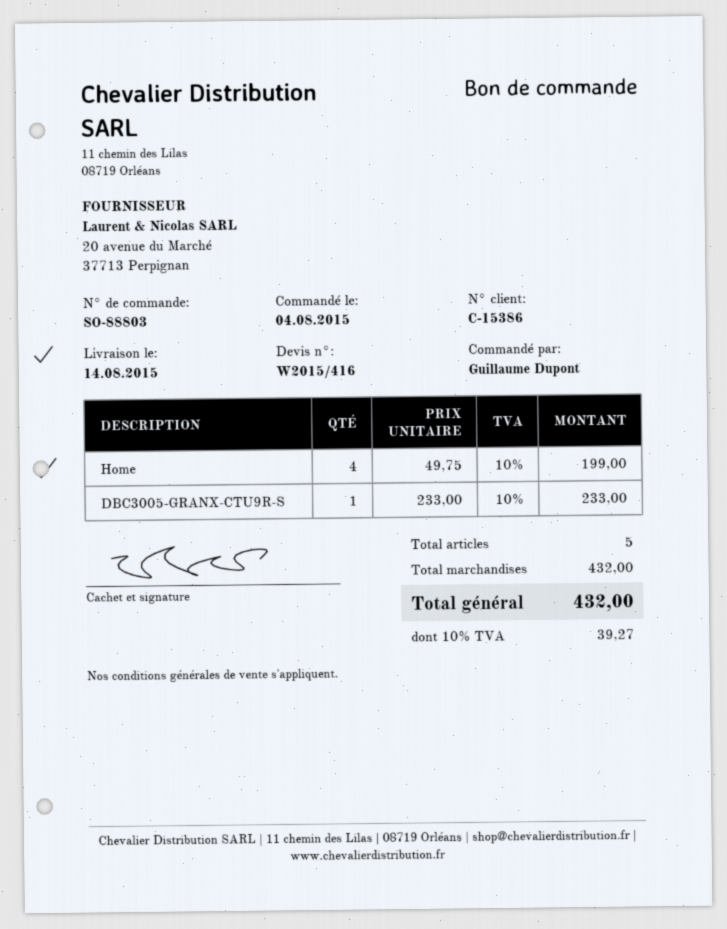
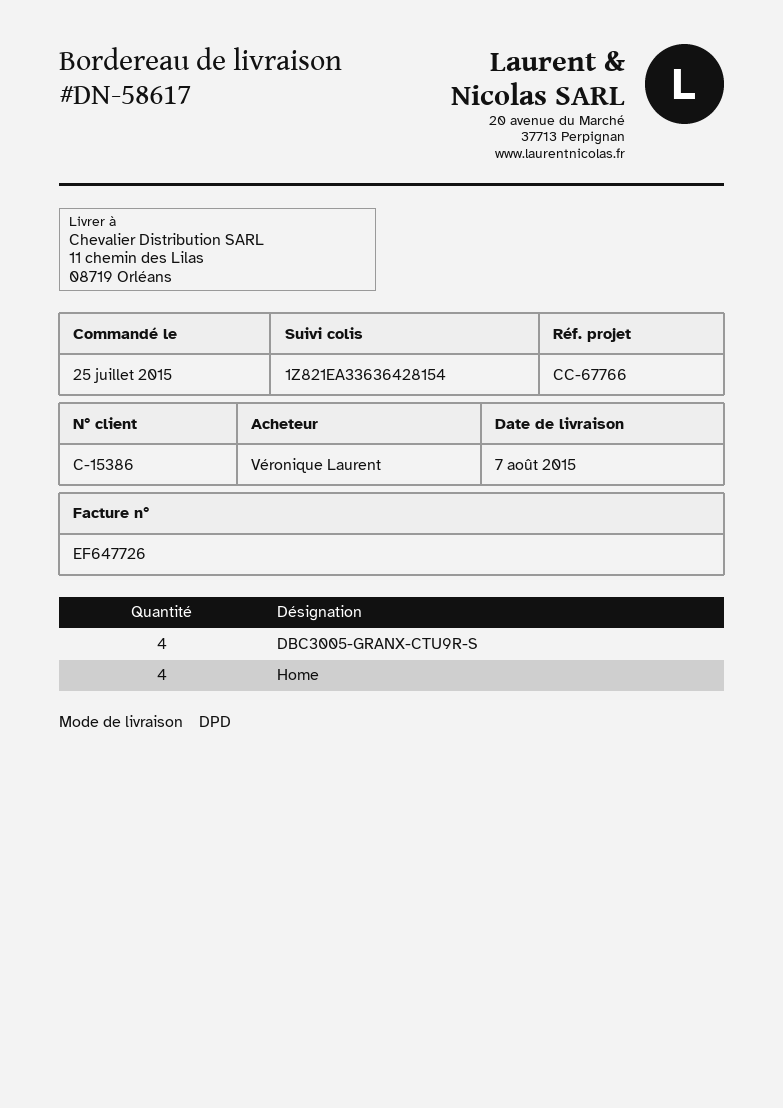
order date: 2015-08-04 -> 2015-07-25
delivery date: 2015-08-14 -> 2015-08-07
ordered by: Guillaume Dupont -> Véronique Laurent
DBC3005-GRANX-CTU9R-S: 1 -> 4

